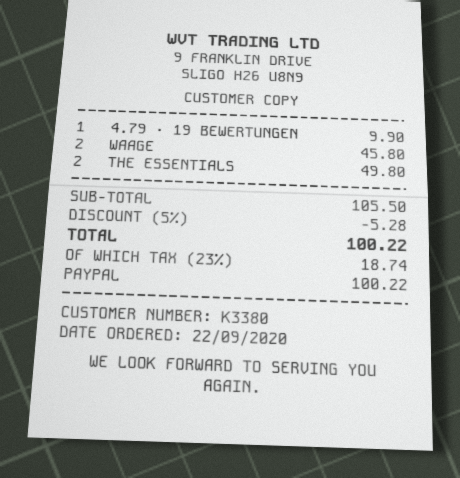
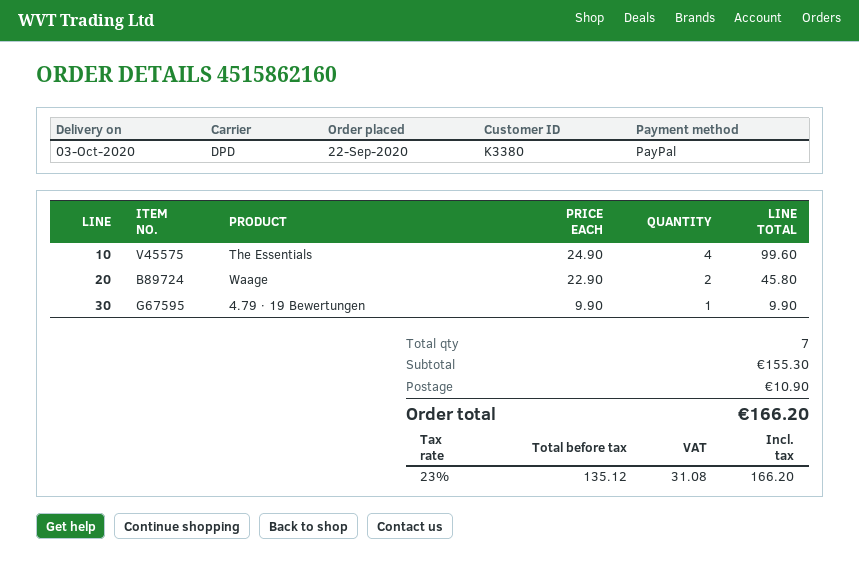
THE ESSENTIALS: 2 for 49.80 -> 4 for 99.60
subtotal: 105.50 -> 155.30
discount: 5% = 5.28 -> none
shipping: none -> 10.90
tax: 23% = 18.74 -> 23% = 31.08
total: 100.22 -> 166.20

